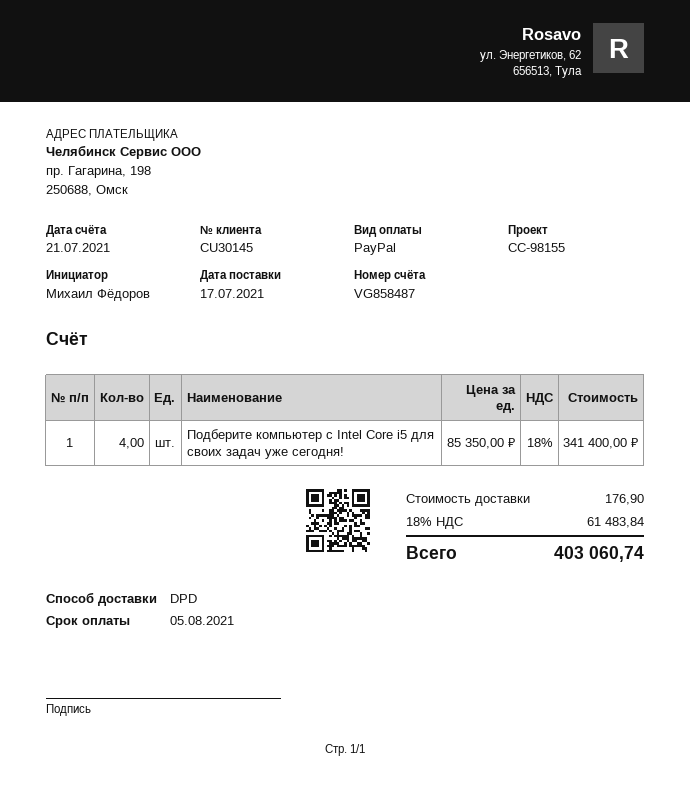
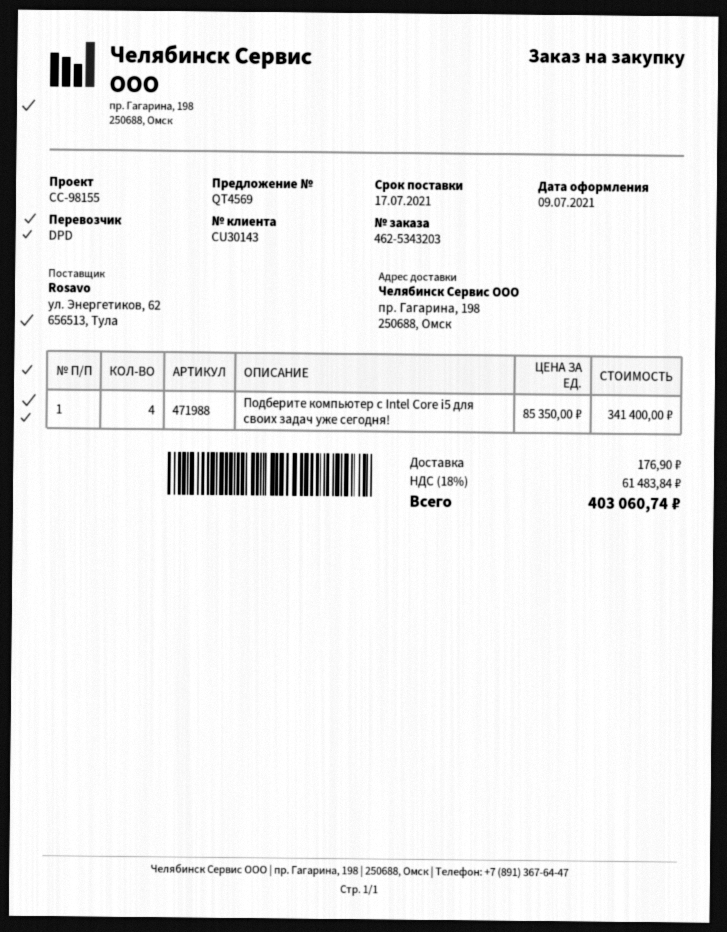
customer number: CU30145 -> CU30143

